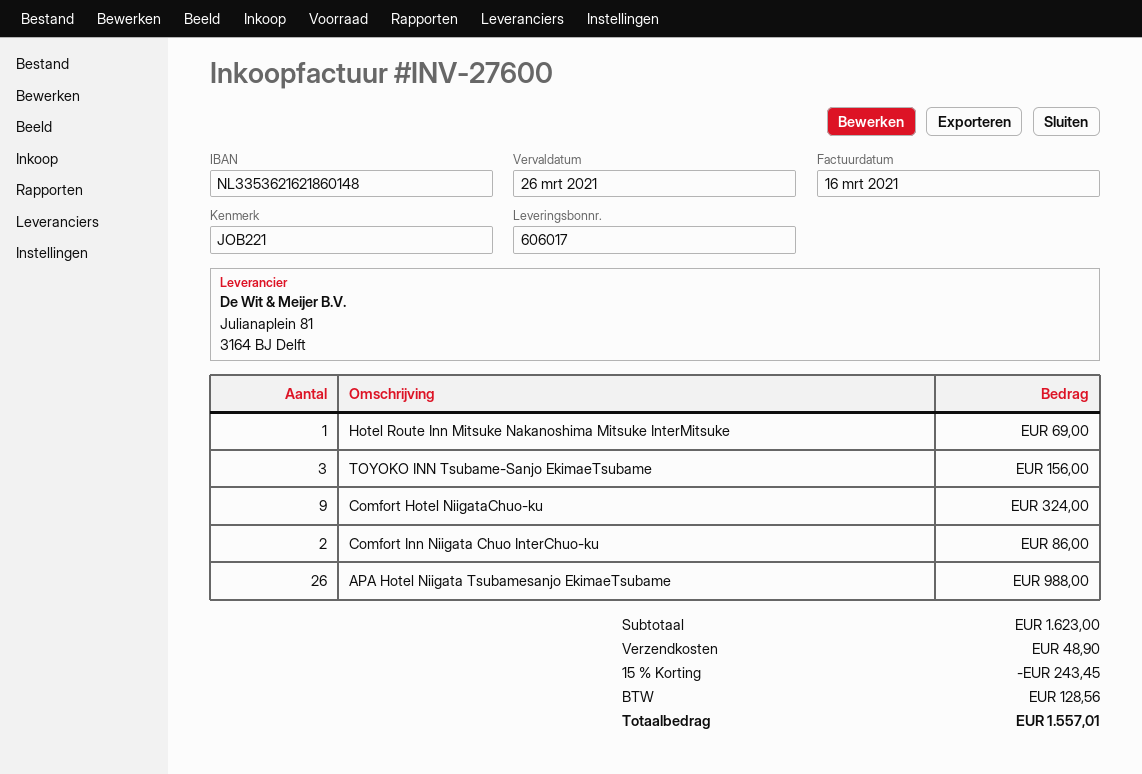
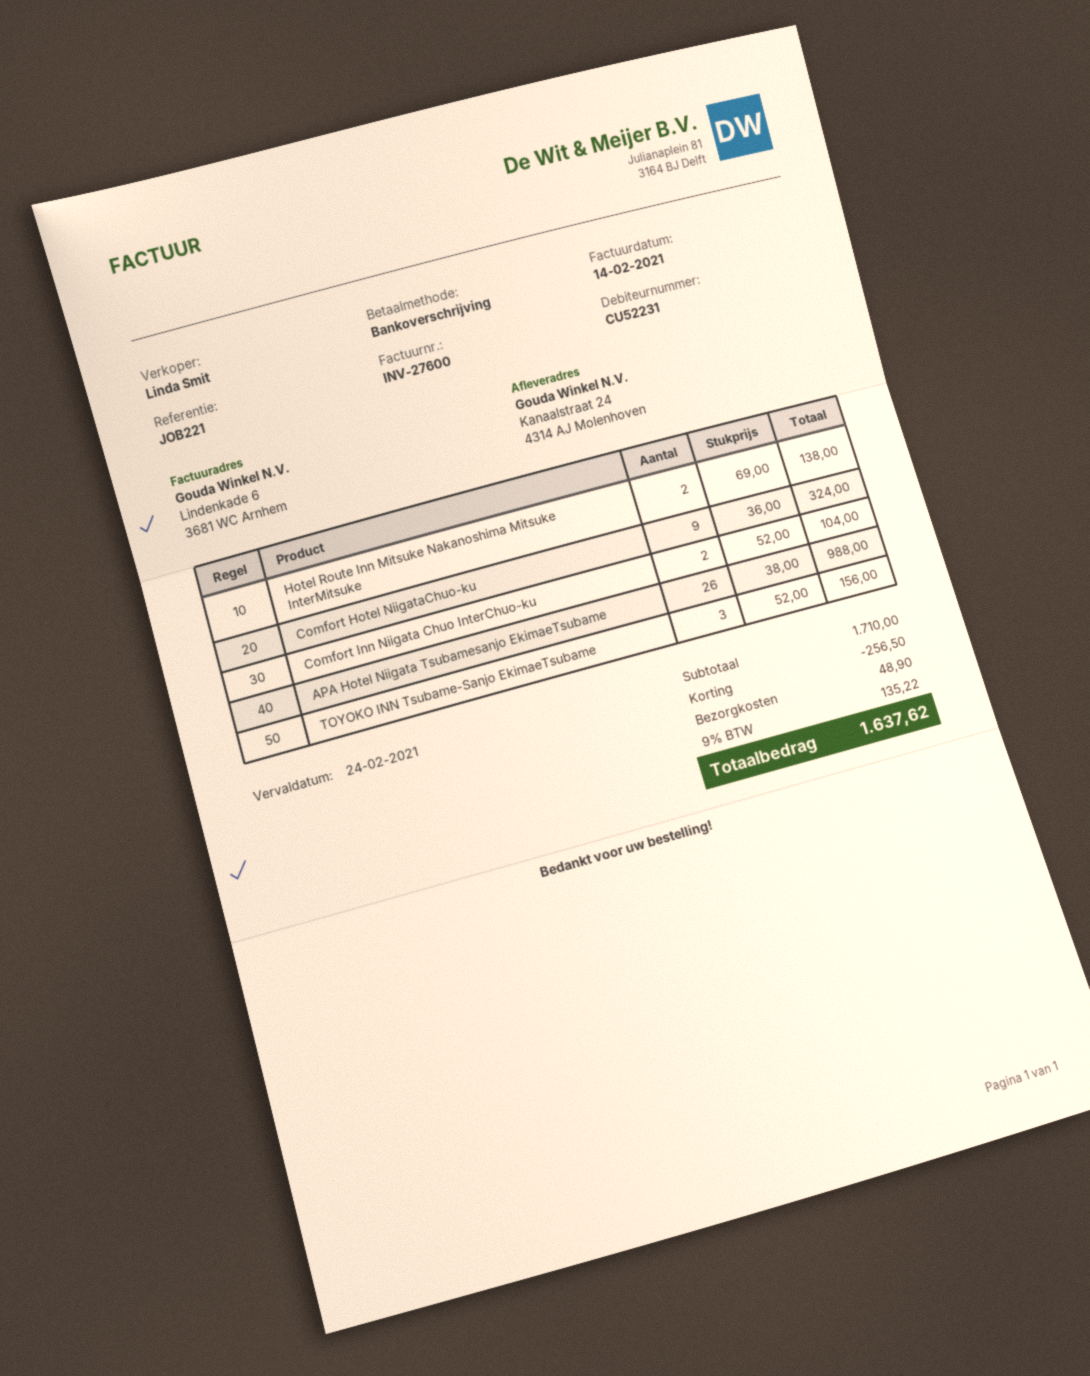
invoice date: 2021-03-16 -> 2021-02-14
due date: 2021-03-26 -> 2021-02-24
Hotel Route Inn Mitsuke Nakanoshima Mitsuke InterMitsuke: 1 for 69.00 -> 2 for 138.00
Comfort Inn Niigata Chuo InterChuo-ku: 2 for 86.00 -> 2 for 104.00
subtotal: 1623.00 -> 1710.00
discount: 243.45 -> 256.50
tax: 128.56 -> 135.22
total: 1557.01 -> 1637.62

